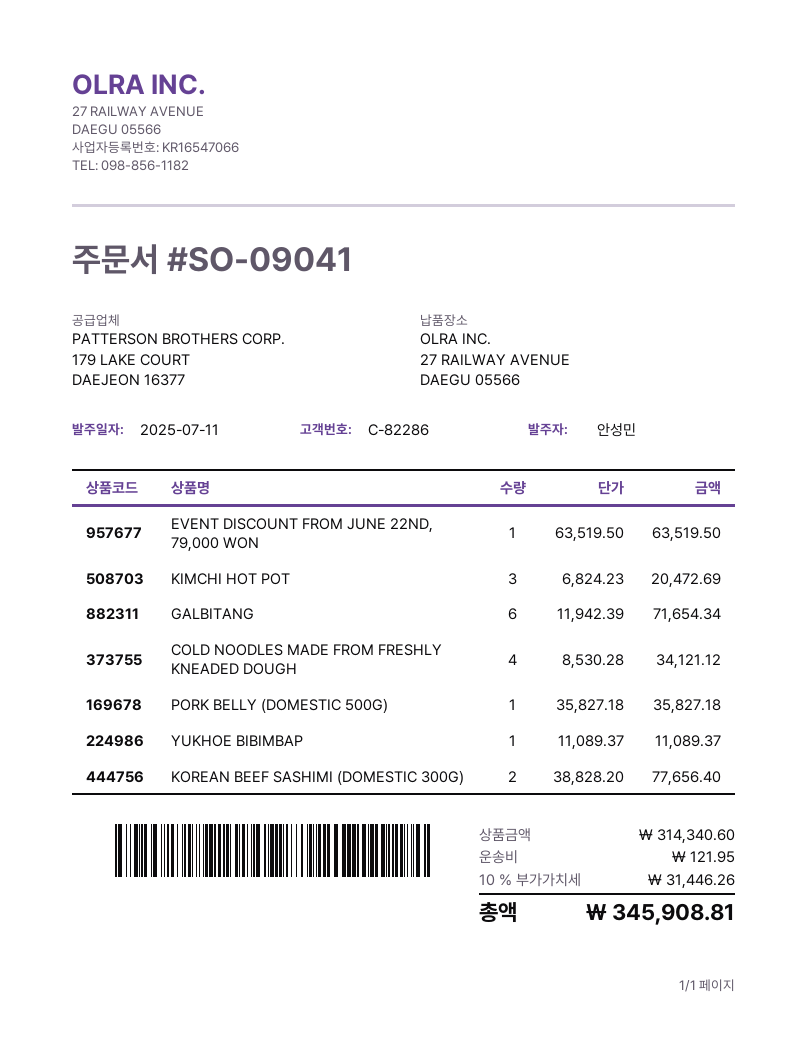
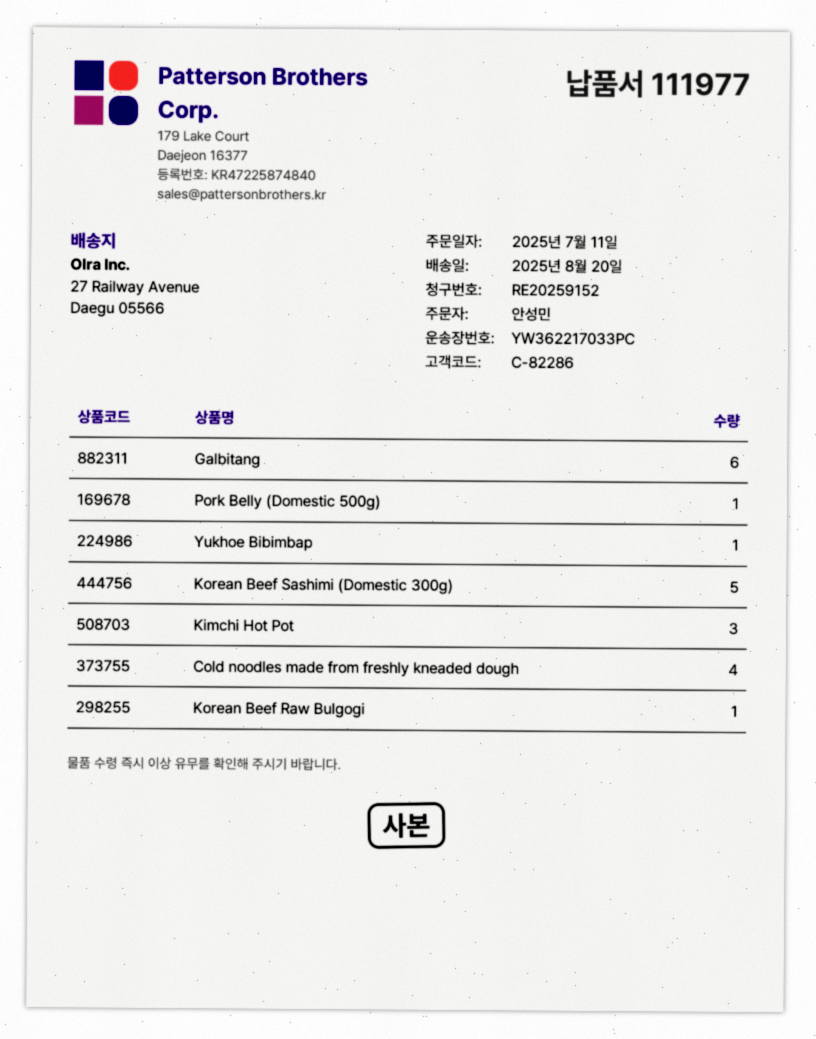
EVENT DISCOUNT FROM JUNE 22ND, 79,000 WON: 1 -> none
KOREAN BEEF SASHIMI (DOMESTIC 300G): 2 -> 5
Korean Beef Raw Bulgogi: none -> 1

